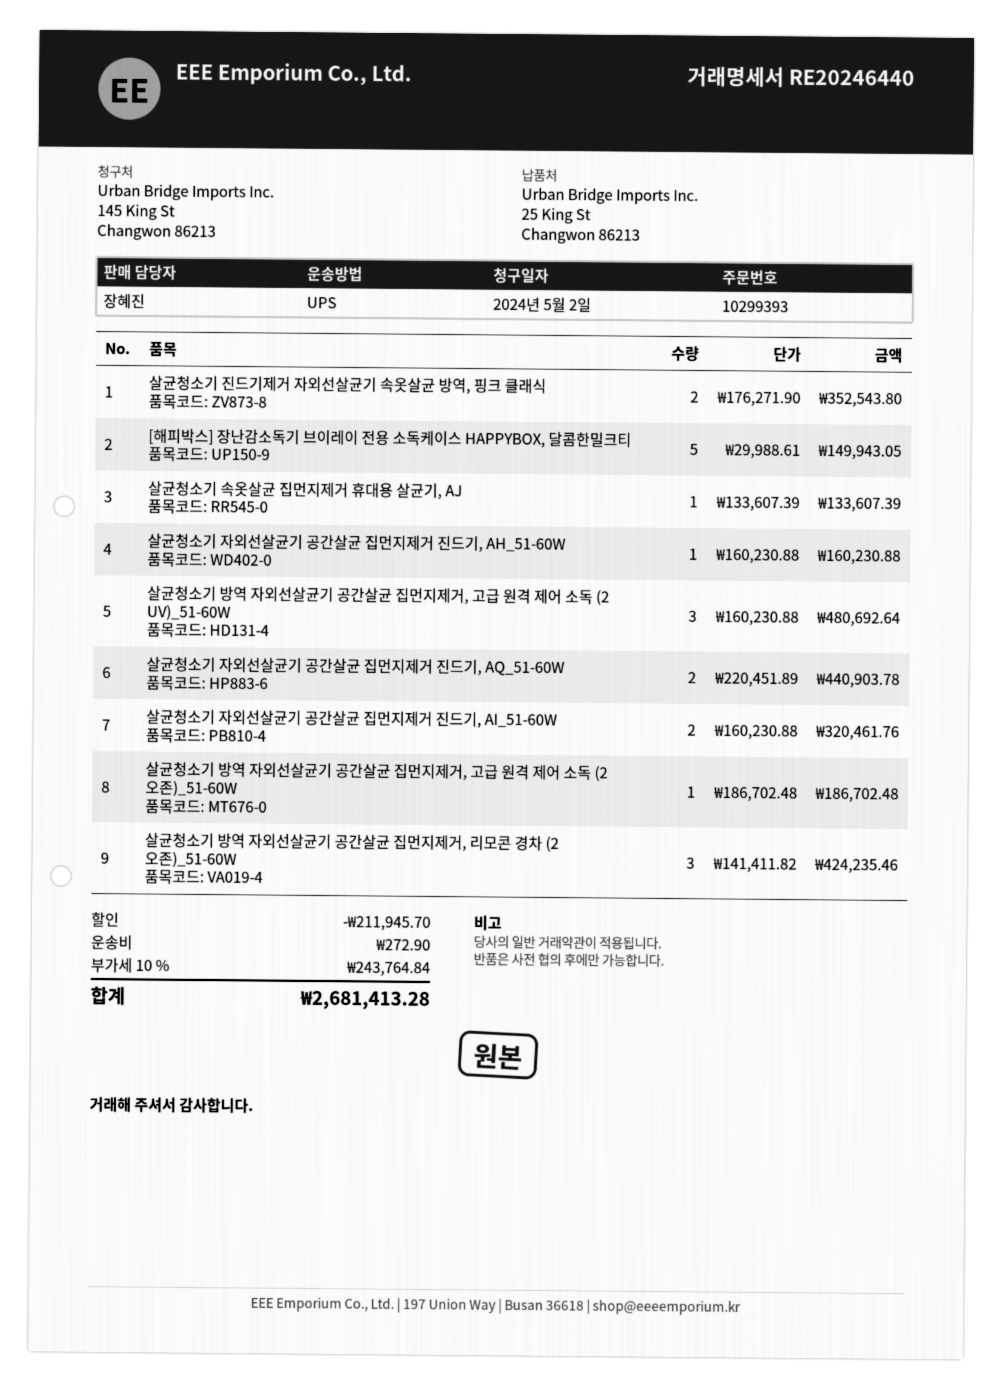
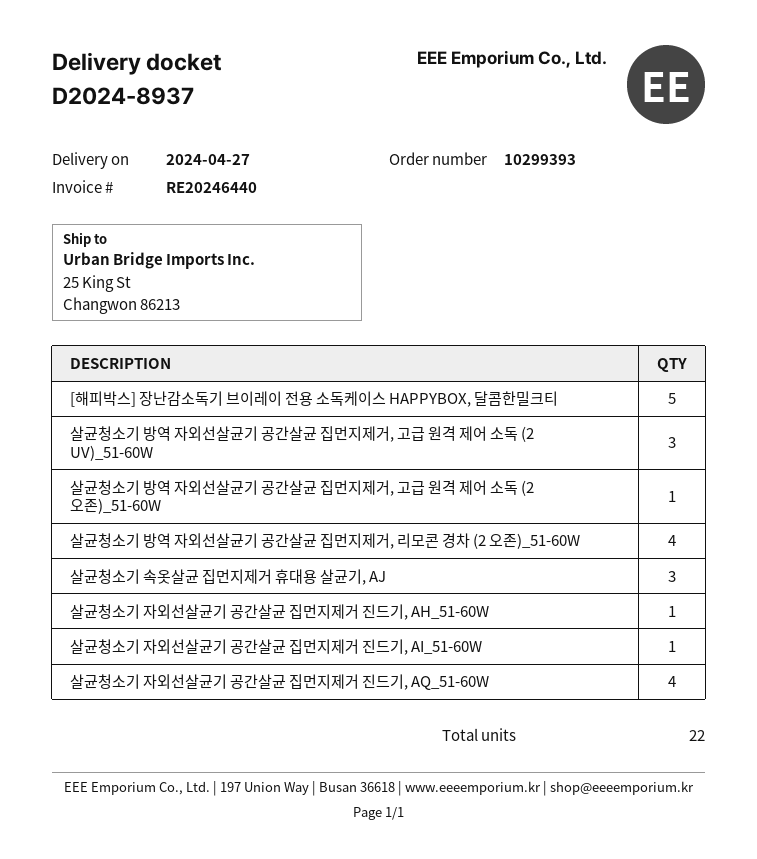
살균청소기 진드기제거 자외선살균기 속옷살균 방역, 핑크 클래식: 2 -> none
살균청소기 속옷살균 집먼지제거 휴대용 살균기, AJ: 1 -> 3
살균청소기 자외선살균기 공간살균 집먼지제거 진드기, AQ_51-60W: 2 -> 4
살균청소기 자외선살균기 공간살균 집먼지제거 진드기, AI_51-60W: 2 -> 1
살균청소기 방역 자외선살균기 공간살균 집먼지제거, 리모콘 경차 (2 오존)_51-60W: 3 -> 4

